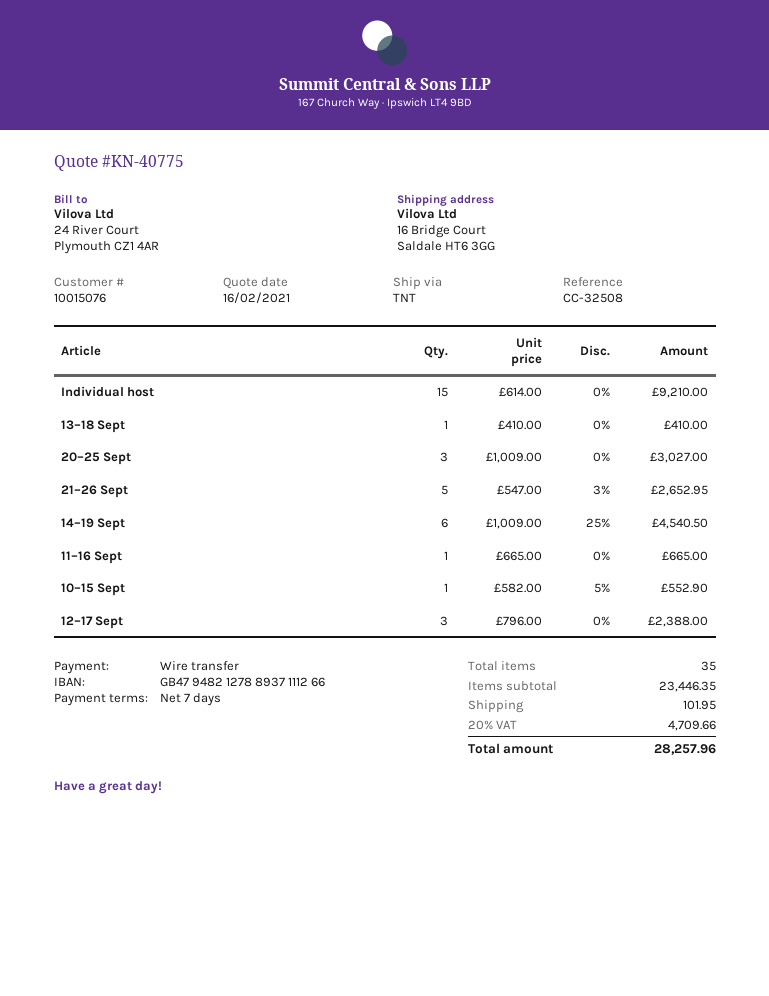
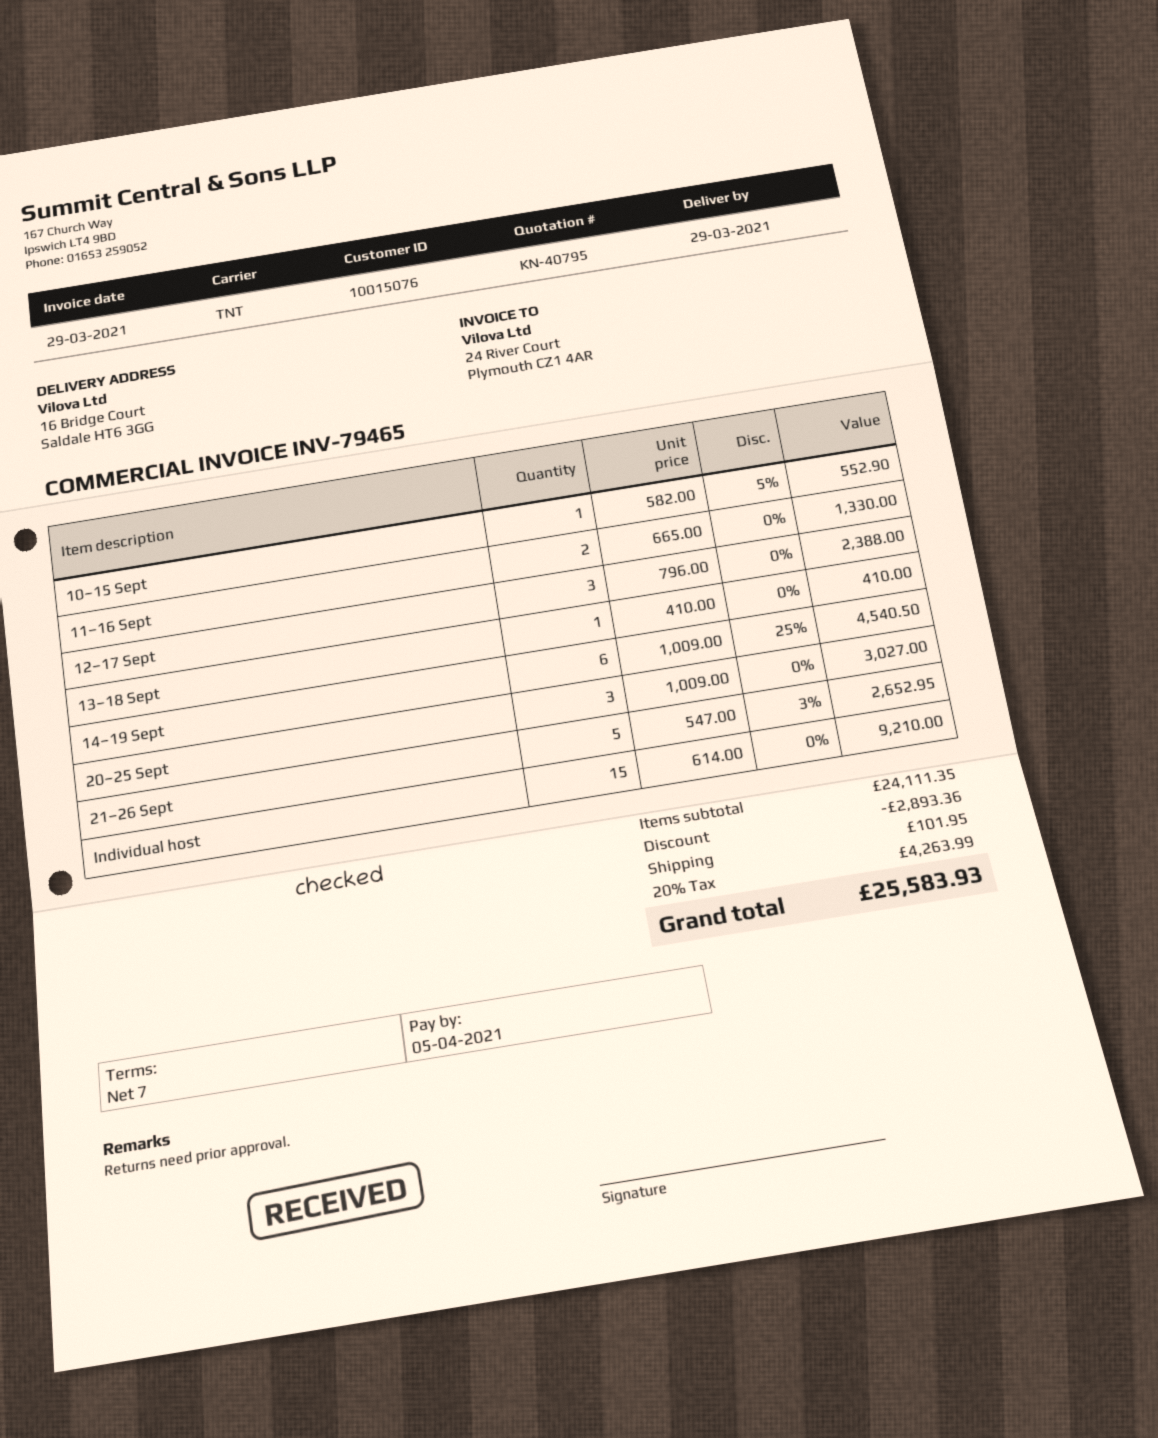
quote number: KN-40775 -> KN-40795
11–16 Sept: 1 x 665.00 = 665.00 -> 2 x 665.00 = 1330.00
subtotal: 23446.35 -> 24111.35
discount: none -> 2893.36
tax: 20% = 4709.66 -> 20% = 4263.99
total: 28257.96 -> 25583.93

